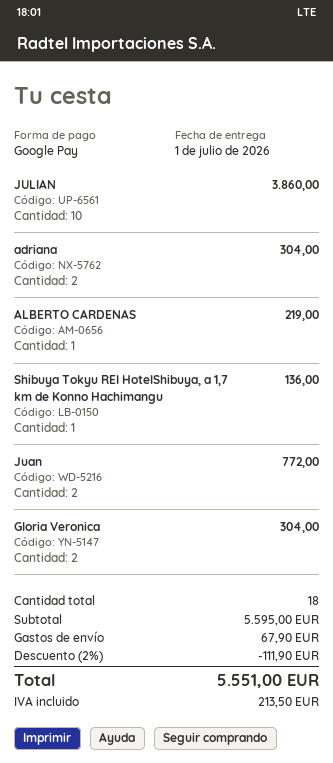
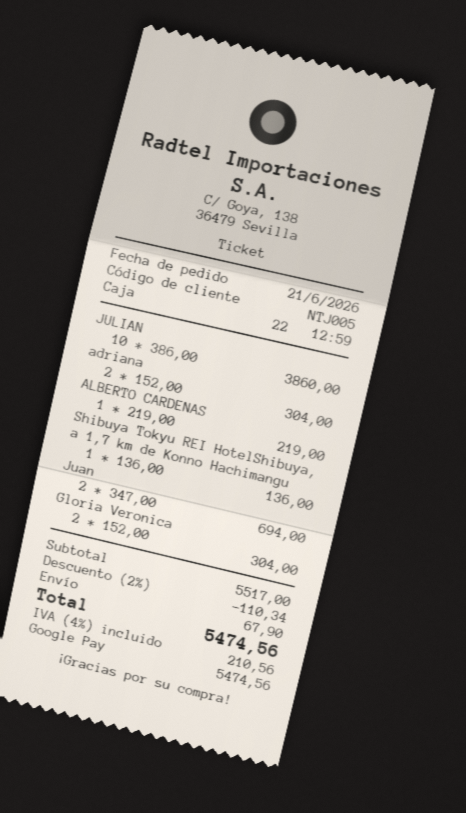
Juan: 2 for 772.00 -> 2 for 694.00
subtotal: 5595.00 -> 5517.00
discount: 2% = 111.90 -> 2% = 110.34
tax: 213.50 -> 210.56
total: 5551.00 -> 5474.56

